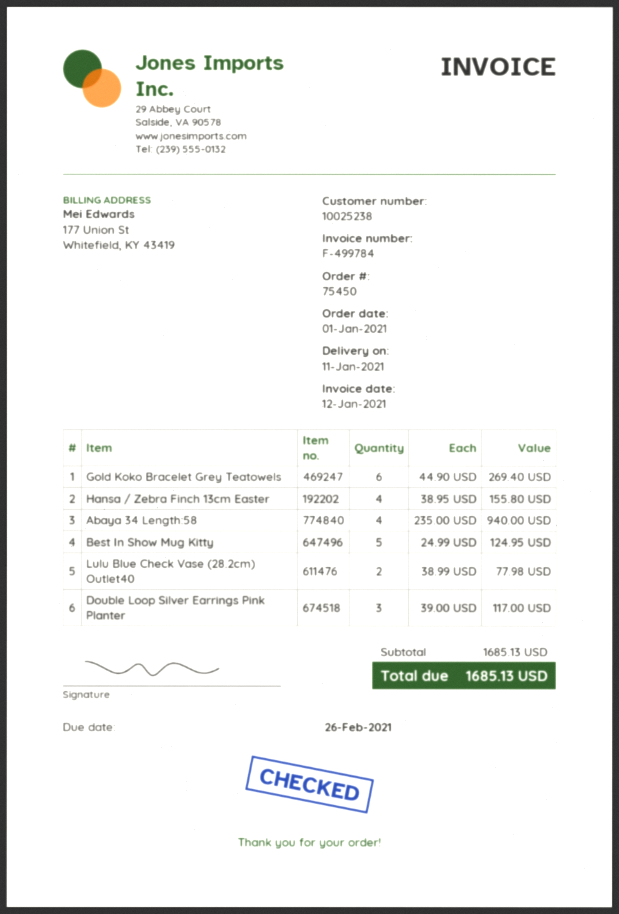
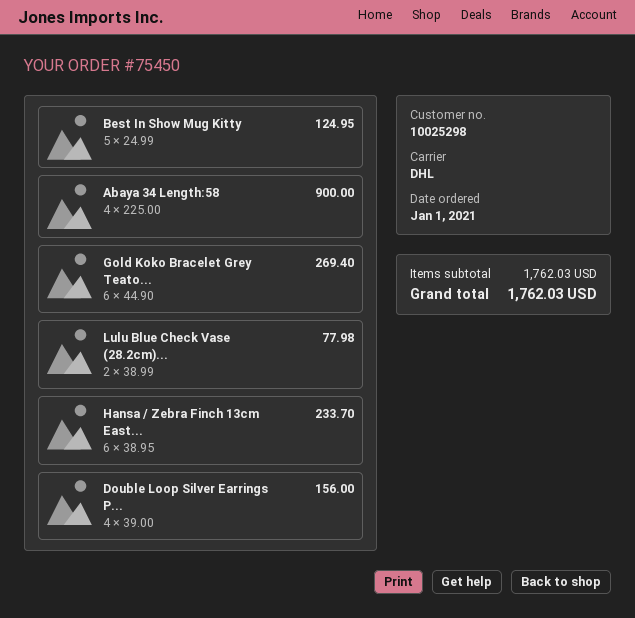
customer number: 10025238 -> 10025298
Hansa / Zebra Finch 13cm Easter: 4 x 38.95 = 155.80 -> 6 x 38.95 = 233.70
Abaya 34 Length:58: 4 x 235.00 = 940.00 -> 4 x 225.00 = 900.00
Double Loop Silver Earrings Pink Planter: 3 x 39.00 = 117.00 -> 4 x 39.00 = 156.00
subtotal: 1685.13 -> 1762.03
total: 1685.13 -> 1762.03

